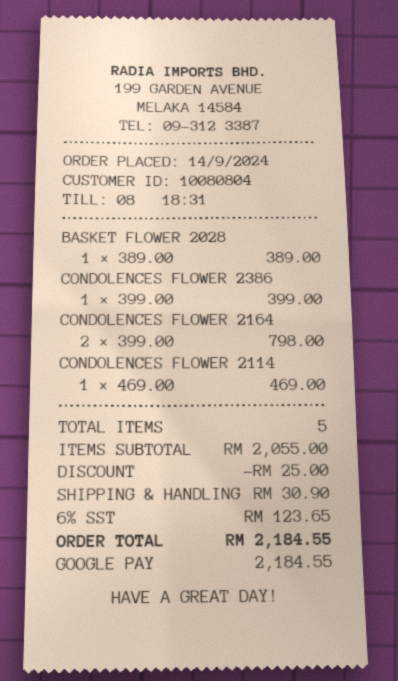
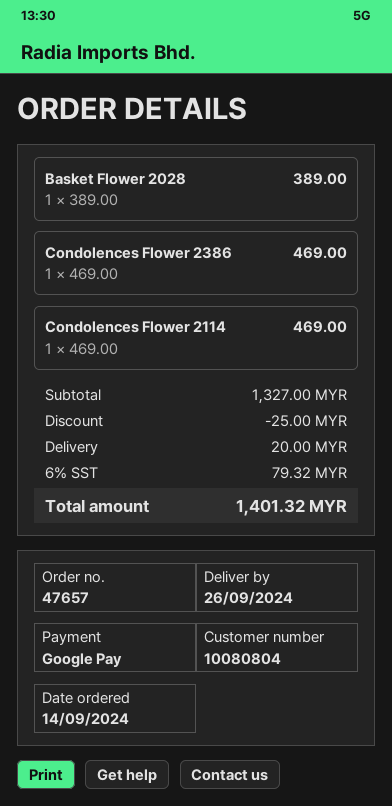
CONDOLENCES FLOWER 2386: 1 x 399.00 = 399.00 -> 1 x 469.00 = 469.00
CONDOLENCES FLOWER 2164: 2 x 399.00 = 798.00 -> none
subtotal: 2055.00 -> 1327.00
shipping: 30.90 -> 20.00
tax: 6% = 123.65 -> 6% = 79.32
total: 2184.55 -> 1401.32

